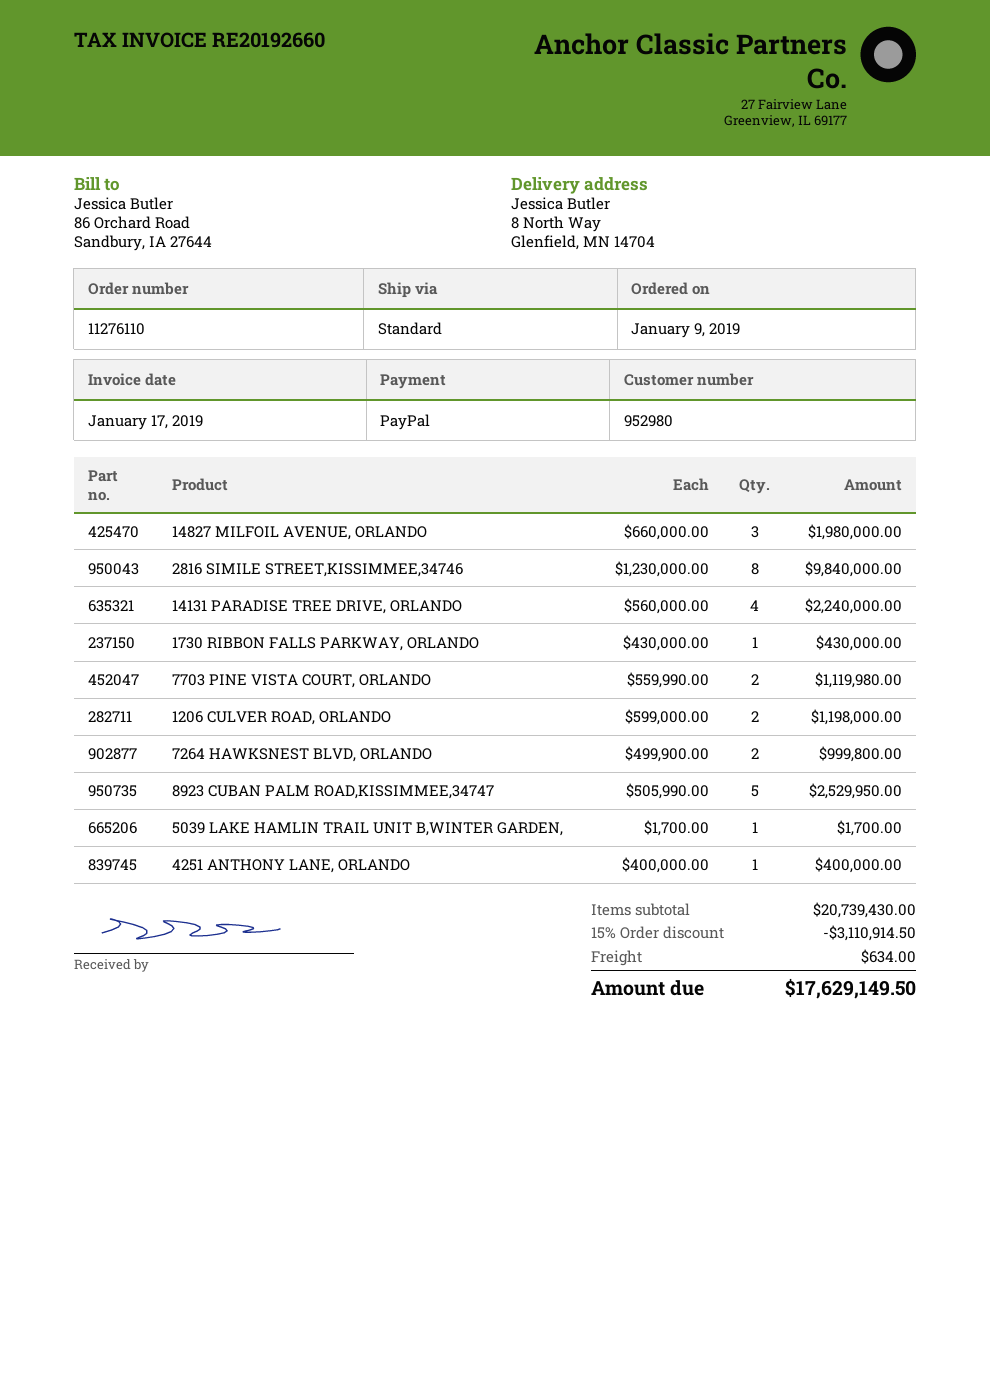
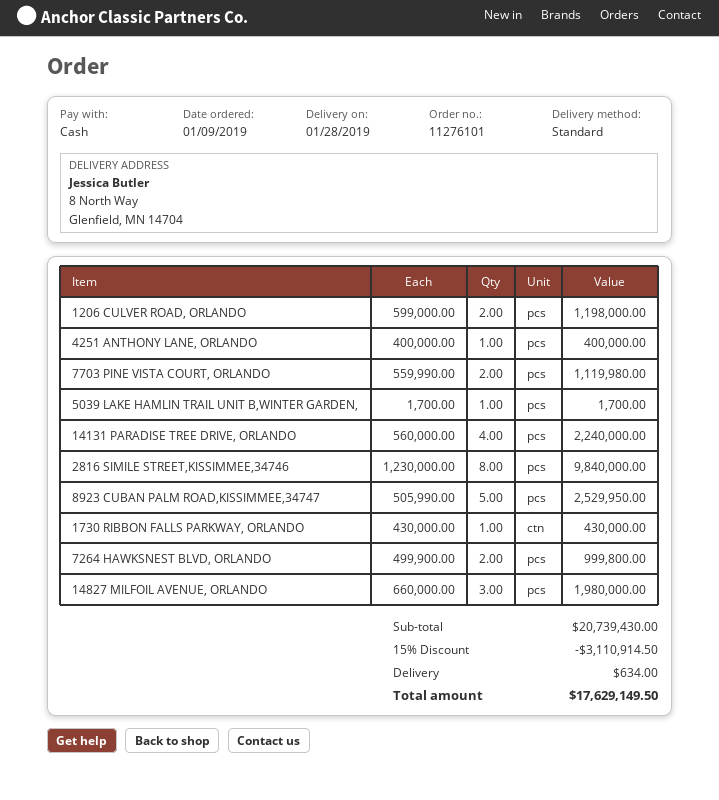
order number: 11276110 -> 11276101
payment method: PayPal -> cash

